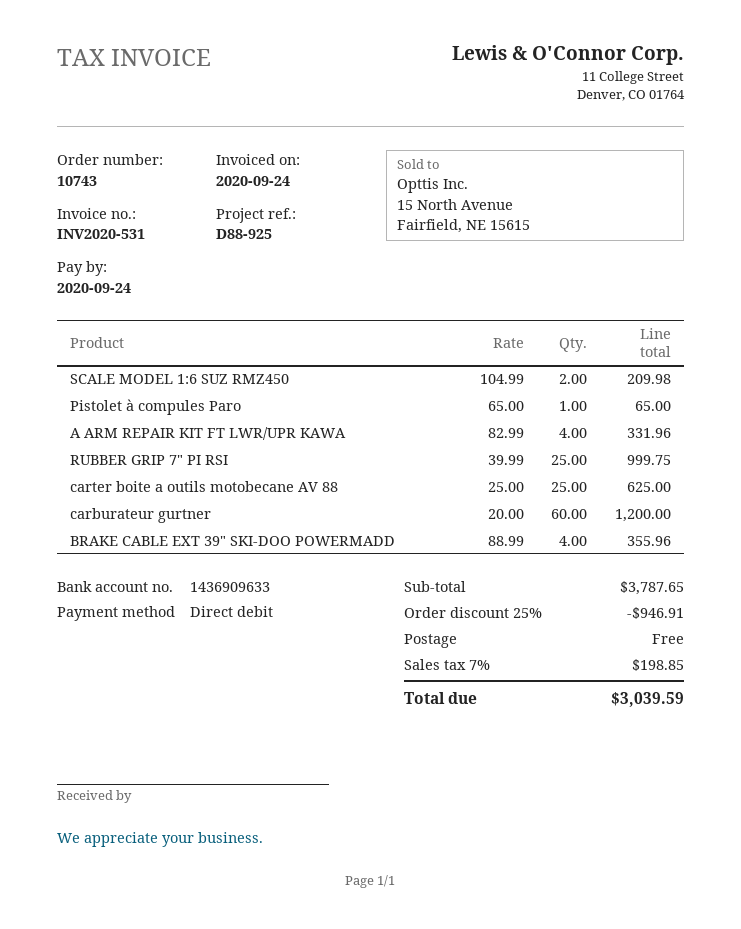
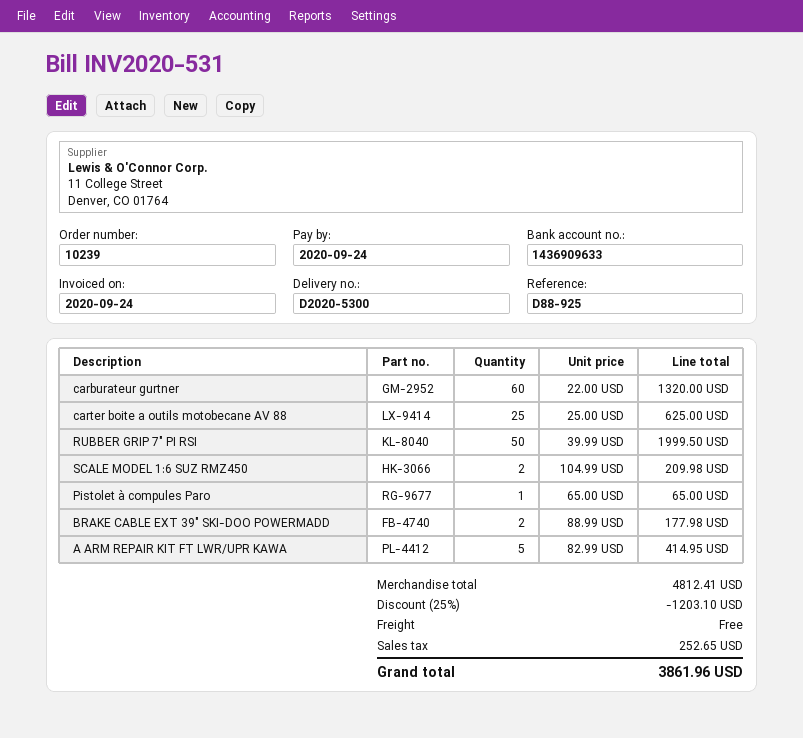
order number: 10743 -> 10239
A ARM REPAIR KIT FT LWR/UPR KAWA: 4 x 82.99 = 331.96 -> 5 x 82.99 = 414.95
RUBBER GRIP 7" PI RSI: 25 x 39.99 = 999.75 -> 50 x 39.99 = 1999.50
carburateur gurtner: 60 x 20.00 = 1200.00 -> 60 x 22.00 = 1320.00
BRAKE CABLE EXT 39" SKI-DOO POWERMADD: 4 x 88.99 = 355.96 -> 2 x 88.99 = 177.98
subtotal: 3787.65 -> 4812.41
discount: 25% = 946.91 -> 25% = 1203.10
tax: 198.85 -> 252.65
total: 3039.59 -> 3861.96

